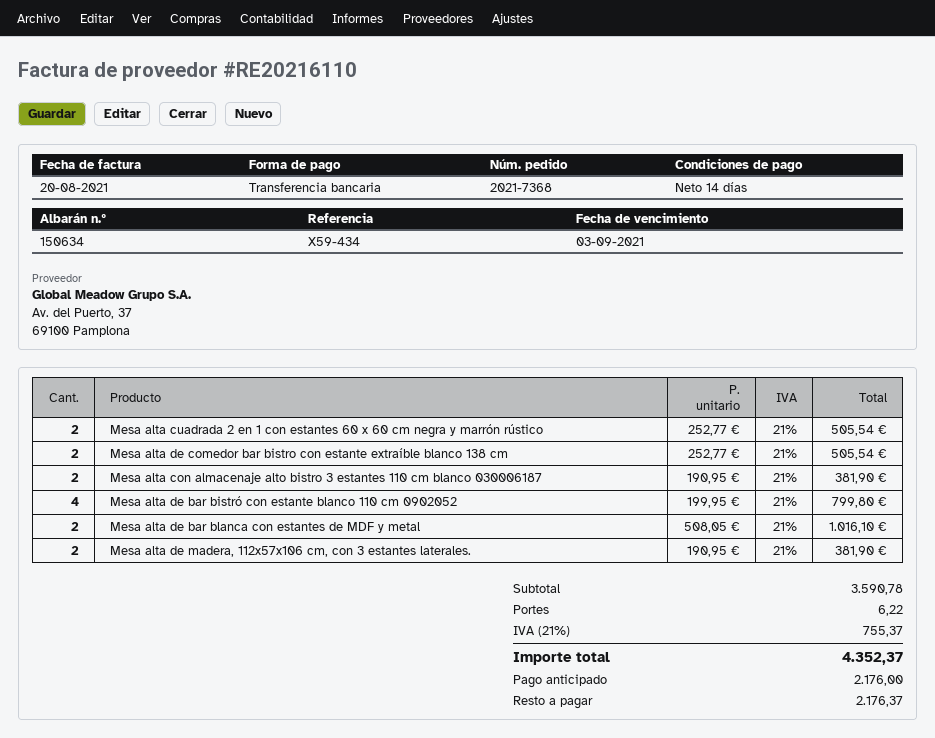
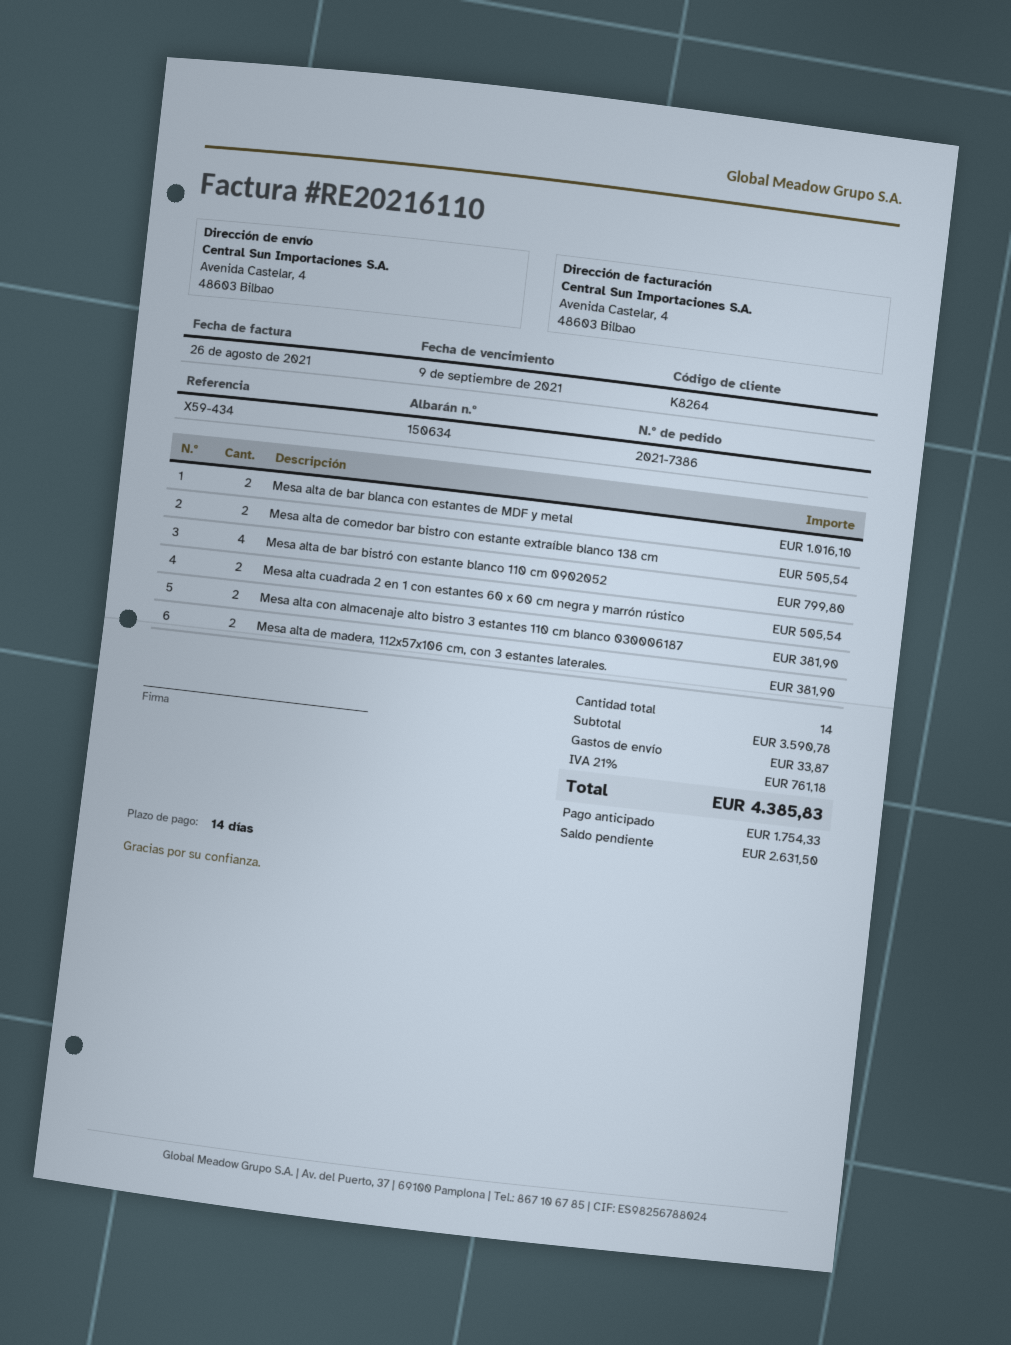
order number: 2021-7368 -> 2021-7386
invoice date: 2021-08-20 -> 2021-08-26
due date: 2021-09-03 -> 2021-09-09
shipping: 6.22 -> 33.87
tax: 21% = 755.37 -> 21% = 761.18
total: 4352.37 -> 4385.83
deposit: 2176.00 -> 1754.33
balance: 2176.37 -> 2631.50

